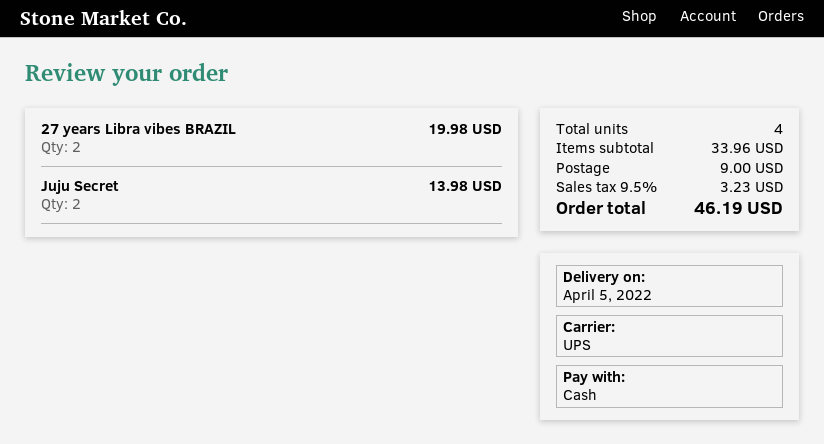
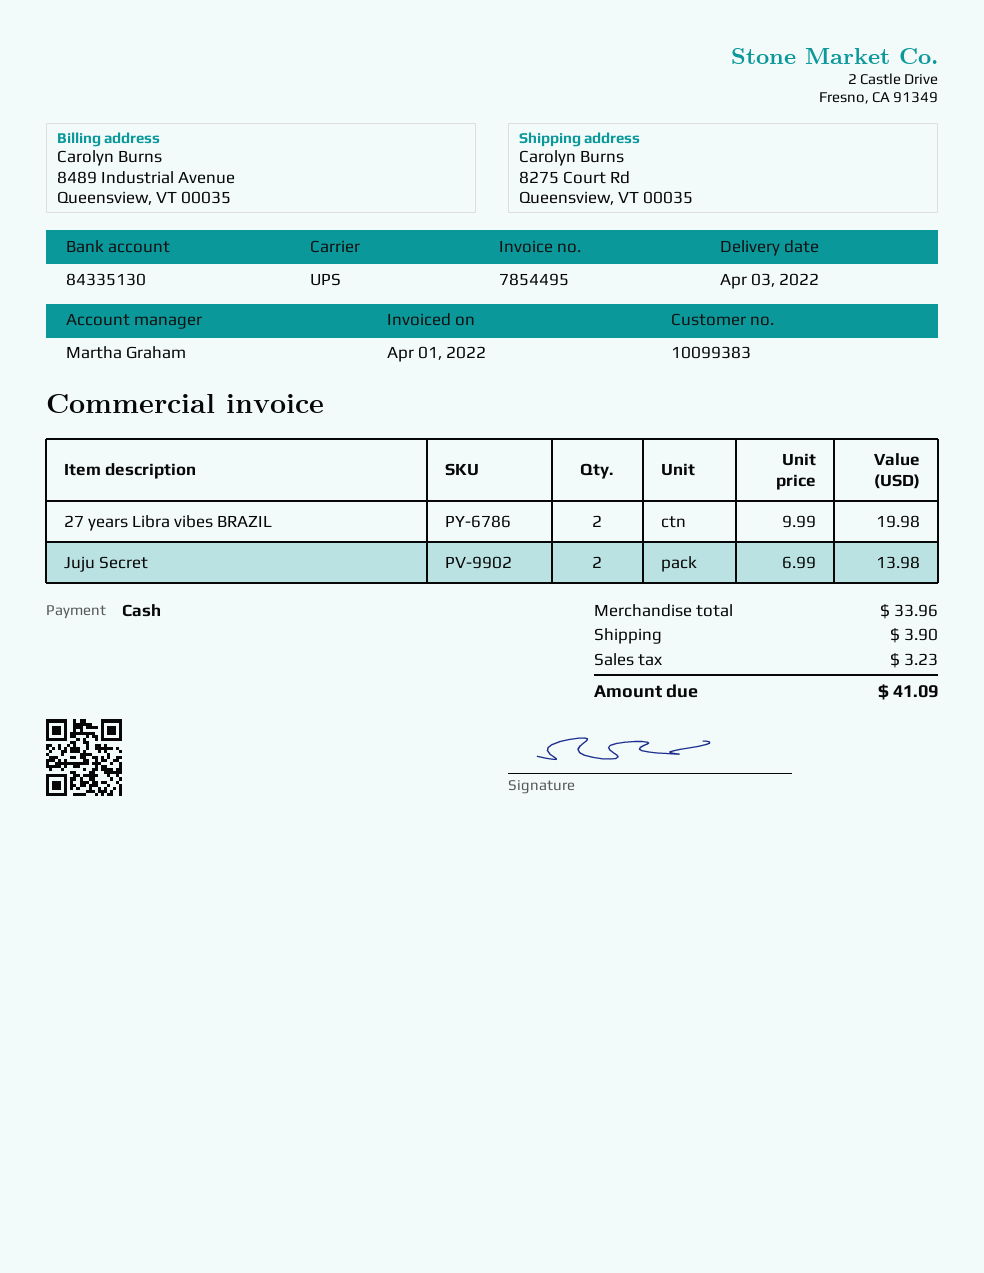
delivery date: 2022-04-05 -> 2022-04-03
shipping: 9.00 -> 3.90
total: 46.19 -> 41.09

